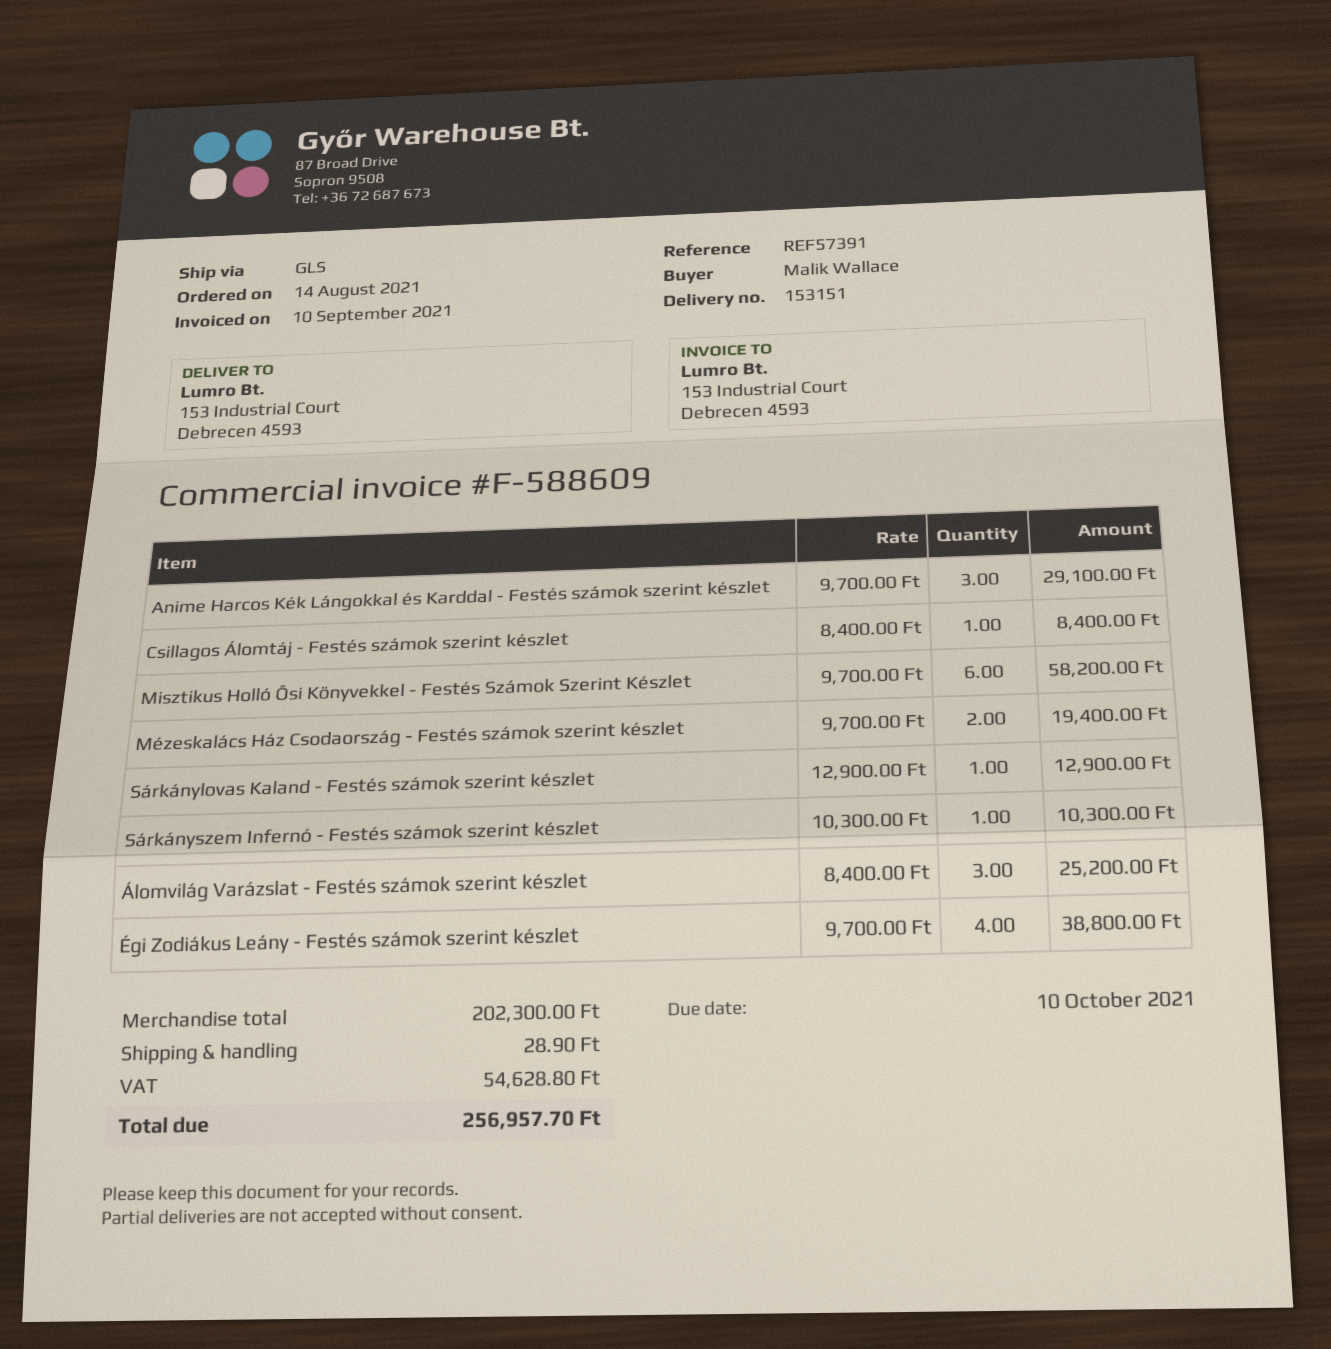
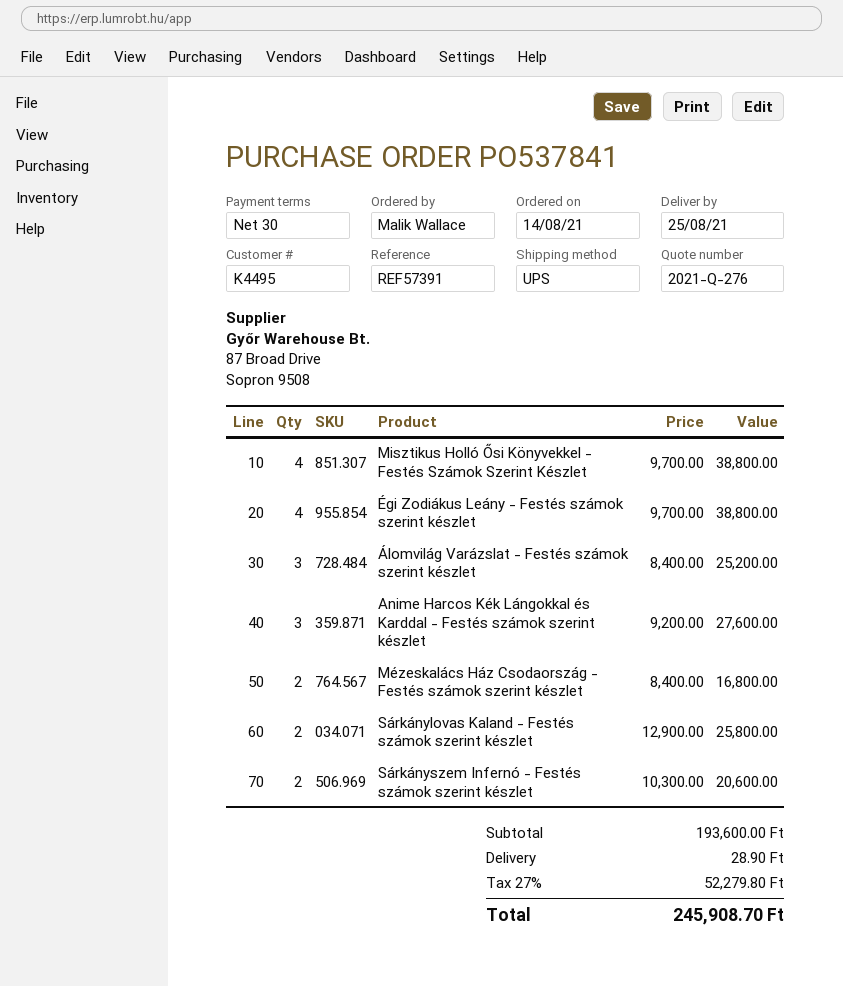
shipping method: GLS -> UPS
Anime Harcos Kék Lángokkal és Karddal - Festés számok szerint készlet: 3 x 9700.00 = 29100.00 -> 3 x 9200.00 = 27600.00
Csillagos Álomtáj - Festés számok szerint készlet: 1 x 8400.00 = 8400.00 -> none
Misztikus Holló Ősi Könyvekkel - Festés Számok Szerint Készlet: 6 x 9700.00 = 58200.00 -> 4 x 9700.00 = 38800.00
Mézeskalács Ház Csodaország - Festés számok szerint készlet: 2 x 9700.00 = 19400.00 -> 2 x 8400.00 = 16800.00
Sárkánylovas Kaland - Festés számok szerint készlet: 1 x 12900.00 = 12900.00 -> 2 x 12900.00 = 25800.00
Sárkányszem Infernó - Festés számok szerint készlet: 1 x 10300.00 = 10300.00 -> 2 x 10300.00 = 20600.00
subtotal: 202300.00 -> 193600.00
tax: 54628.80 -> 52279.80
total: 256957.70 -> 245908.70

